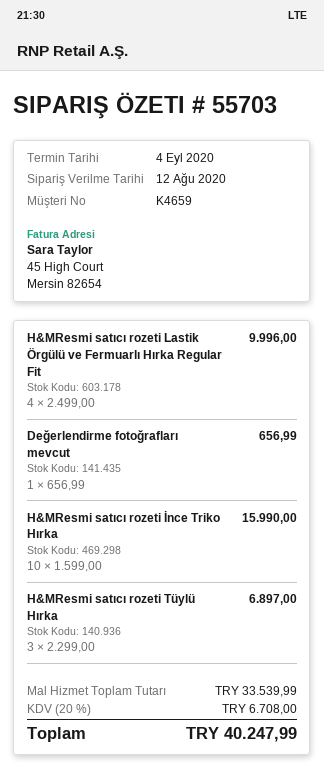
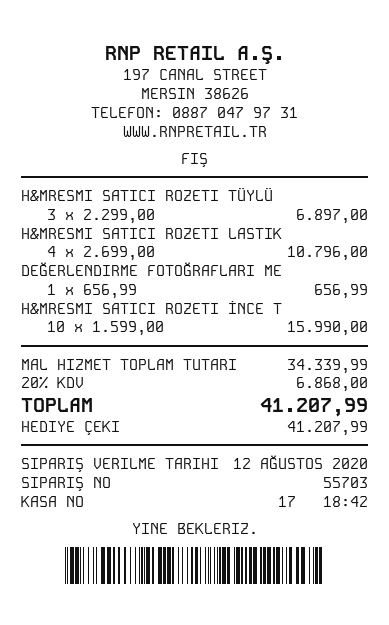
H&MResmi satıcı rozeti Lastik Örgülü ve Fermuarlı Hırka Regular Fit: 4 x 2499.00 = 9996.00 -> 4 x 2699.00 = 10796.00
subtotal: 33539.99 -> 34339.99
tax: 20% = 6708.00 -> 20% = 6868.00
total: 40247.99 -> 41207.99

